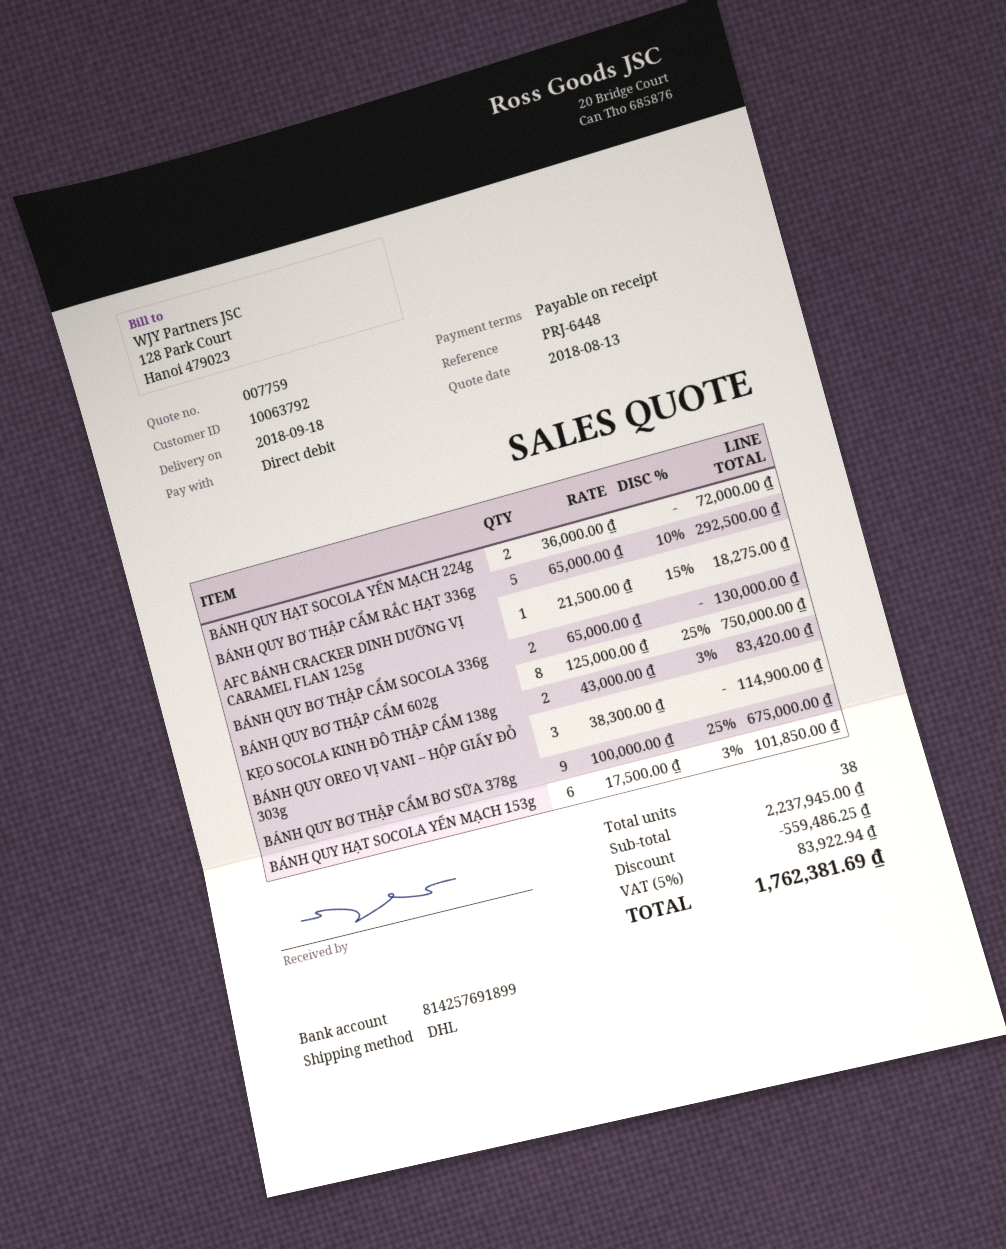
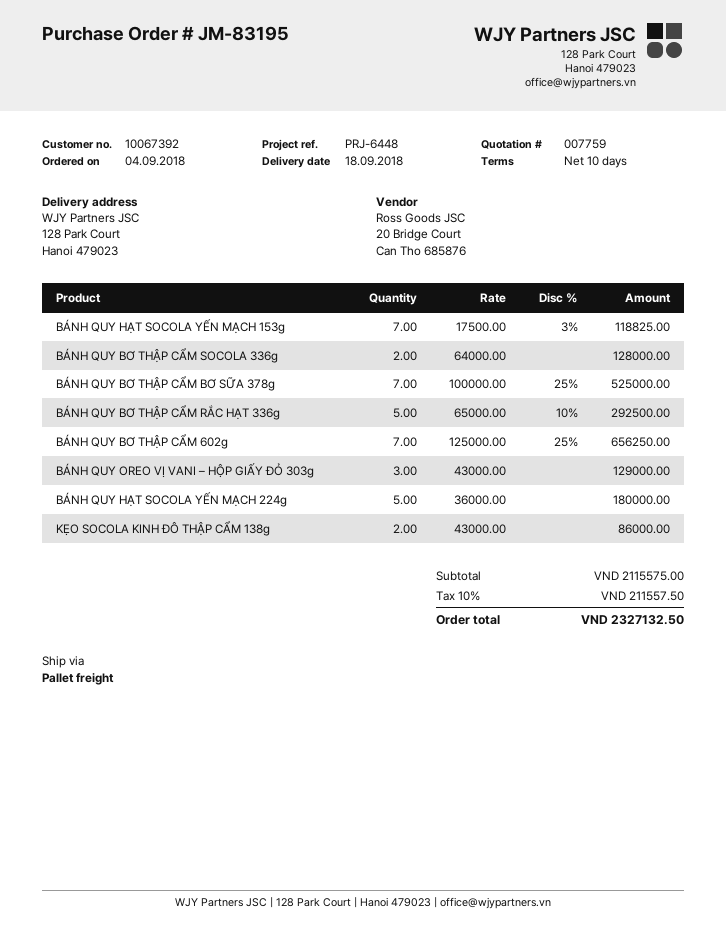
payment terms: on receipt -> 10 days
customer number: 10063792 -> 10067392
shipping method: DHL -> pallet freight
BÁNH QUY HẠT SOCOLA YẾN MẠCH 224g: 2 x 36000.00 = 72000.00 -> 5 x 36000.00 = 180000.00
AFC BÁNH CRACKER DINH DƯỠNG VỊ CARAMEL FLAN 125g: 1 x 21500.00 - 15% = 18275.00 -> none
BÁNH QUY BƠ THẬP CẨM SOCOLA 336g: 2 x 65000.00 = 130000.00 -> 2 x 64000.00 = 128000.00
BÁNH QUY BƠ THẬP CẨM 602g: 8 x 125000.00 - 25% = 750000.00 -> 7 x 125000.00 - 25% = 656250.00
KẸO SOCOLA KINH ĐÔ THẬP CẨM 138g: 2 x 43000.00 - 3% = 83420.00 -> 2 x 43000.00 = 86000.00
BÁNH QUY OREO VỊ VANI – HỘP GIẤY ĐỎ 303g: 3 x 38300.00 = 114900.00 -> 3 x 43000.00 = 129000.00
BÁNH QUY BƠ THẬP CẨM BƠ SỮA 378g: 9 x 100000.00 - 25% = 675000.00 -> 7 x 100000.00 - 25% = 525000.00
BÁNH QUY HẠT SOCOLA YẾN MẠCH 153g: 6 x 17500.00 - 3% = 101850.00 -> 7 x 17500.00 - 3% = 118825.00
subtotal: 2237945.00 -> 2115575.00
discount: 559486.25 -> none
tax: 5% = 83922.94 -> 10% = 211557.50
total: 1762381.69 -> 2327132.50

